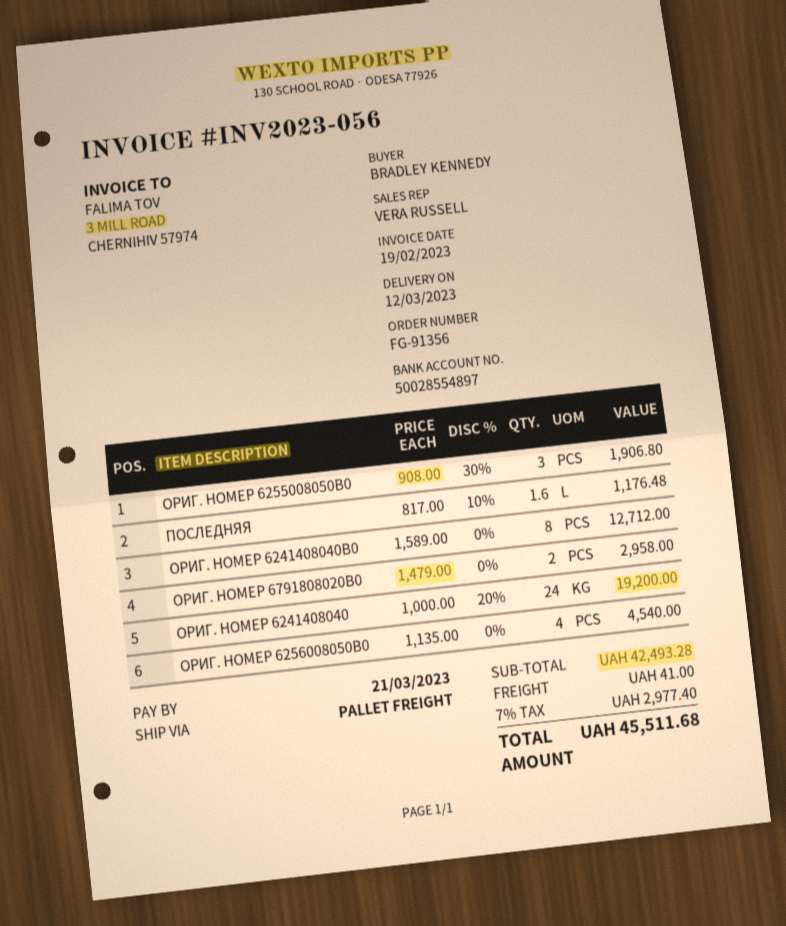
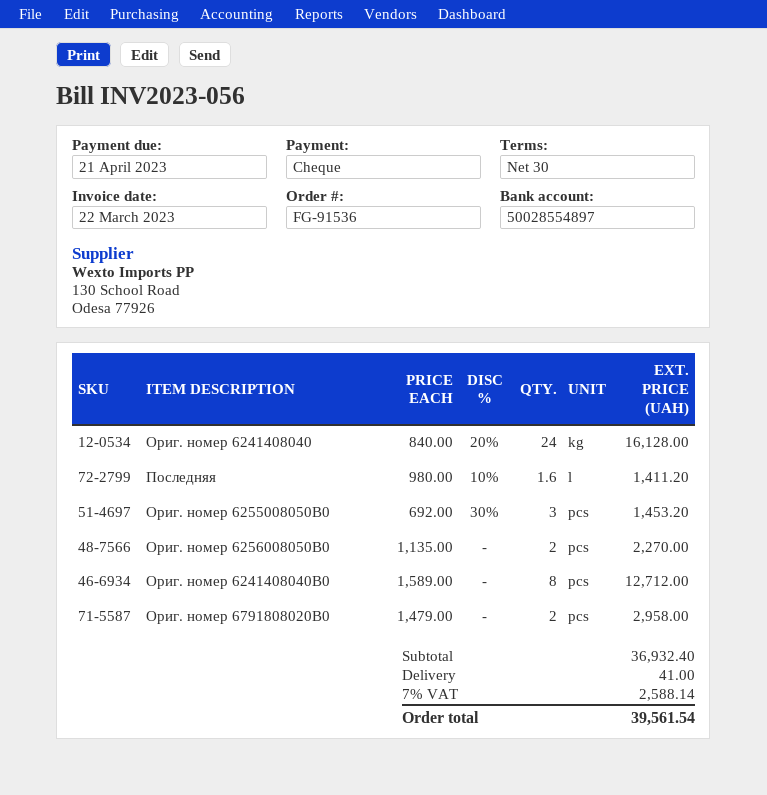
order number: FG-91356 -> FG-91536
invoice date: 2023-02-19 -> 2023-03-22
due date: 2023-03-21 -> 2023-04-21
ОРИГ. НОМЕР 6255008050B0: 3 x 908.00 - 30% = 1906.80 -> 3 x 692.00 - 30% = 1453.20
ПОСЛЕДНЯЯ: 1.6 x 817.00 - 10% = 1176.48 -> 1.6 x 980.00 - 10% = 1411.20
ОРИГ. НОМЕР 6241408040: 24 x 1000.00 - 20% = 19200.00 -> 24 x 840.00 - 20% = 16128.00
ОРИГ. НОМЕР 6256008050B0: 4 x 1135.00 = 4540.00 -> 2 x 1135.00 = 2270.00
subtotal: 42493.28 -> 36932.40
tax: 7% = 2977.40 -> 7% = 2588.14
total: 45511.68 -> 39561.54

